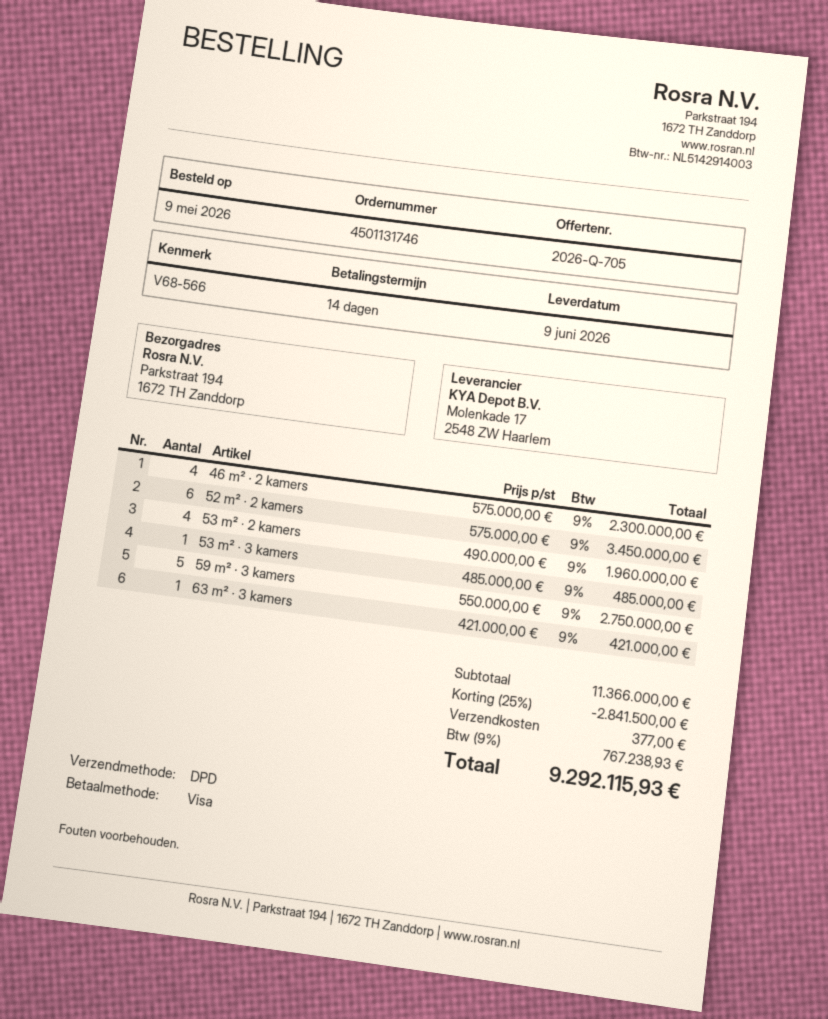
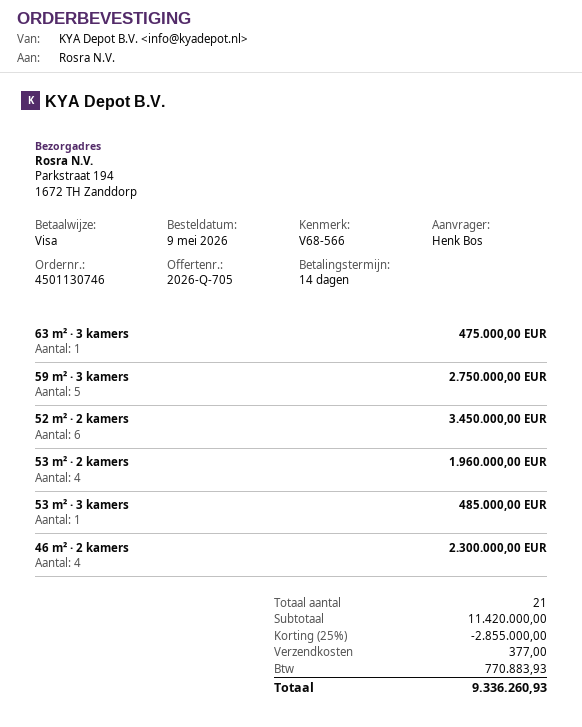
order number: 4501131746 -> 4501130746
63 m² · 3 kamers: 1 for 421000.00 -> 1 for 475000.00
subtotal: 11366000.00 -> 11420000.00
discount: 25% = 2841500.00 -> 25% = 2855000.00
tax: 767238.93 -> 770883.93
total: 9292115.93 -> 9336260.93

